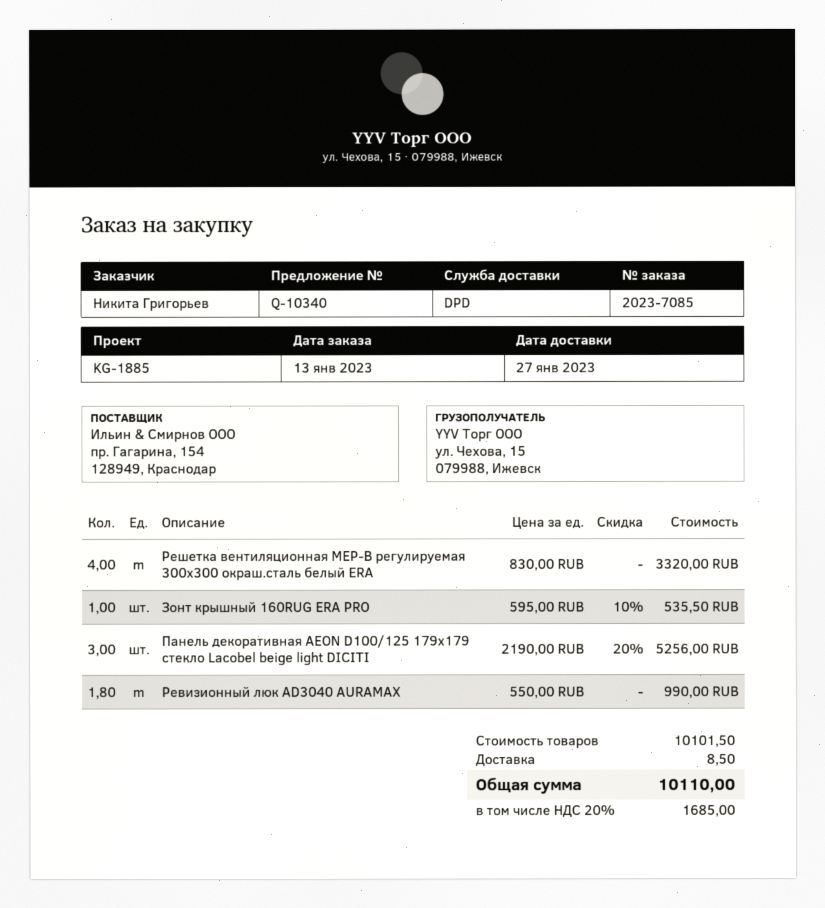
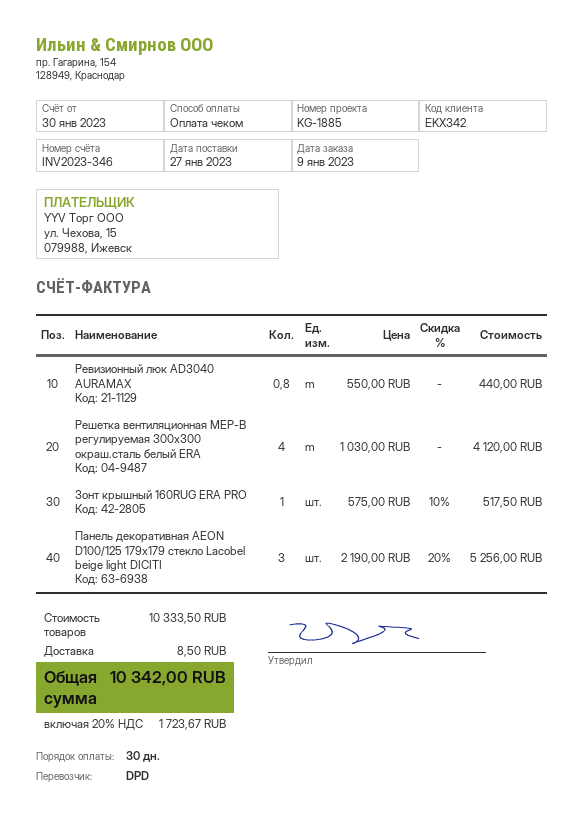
order date: 2023-01-13 -> 2023-01-09
Решетка вентиляционная МЕР-В регулируемая 300х300 окраш.сталь белый ERA: 4 x 830.00 = 3320.00 -> 4 x 1030.00 = 4120.00
Зонт крышный 160RUG ERA PRO: 1 x 595.00 - 10% = 535.50 -> 1 x 575.00 - 10% = 517.50
Ревизионный люк AD3040 AURAMAX: 1.8 x 550.00 = 990.00 -> 0.8 x 550.00 = 440.00
subtotal: 10101.50 -> 10333.50
tax: 20% = 1685.00 -> 20% = 1723.67
total: 10110.00 -> 10342.00

